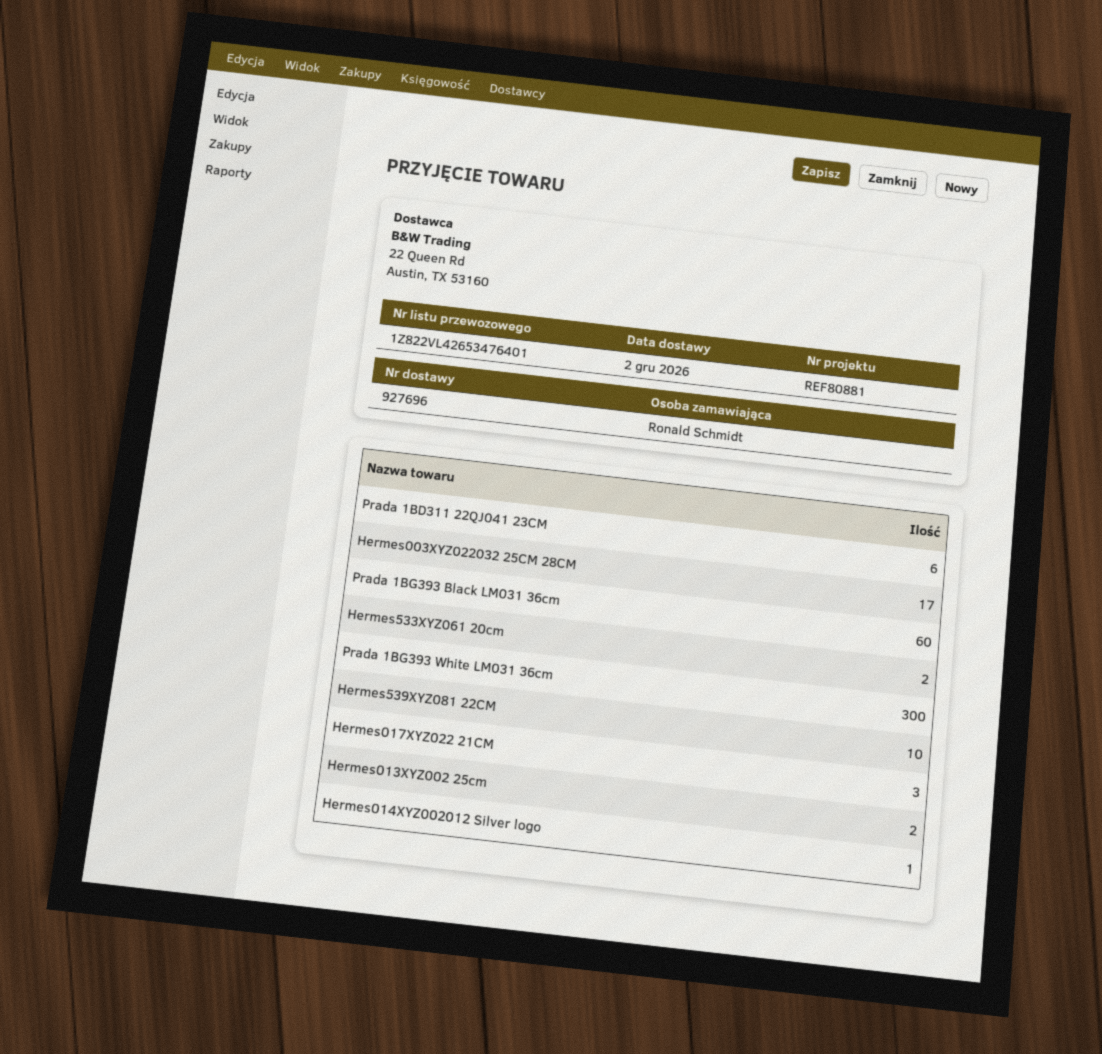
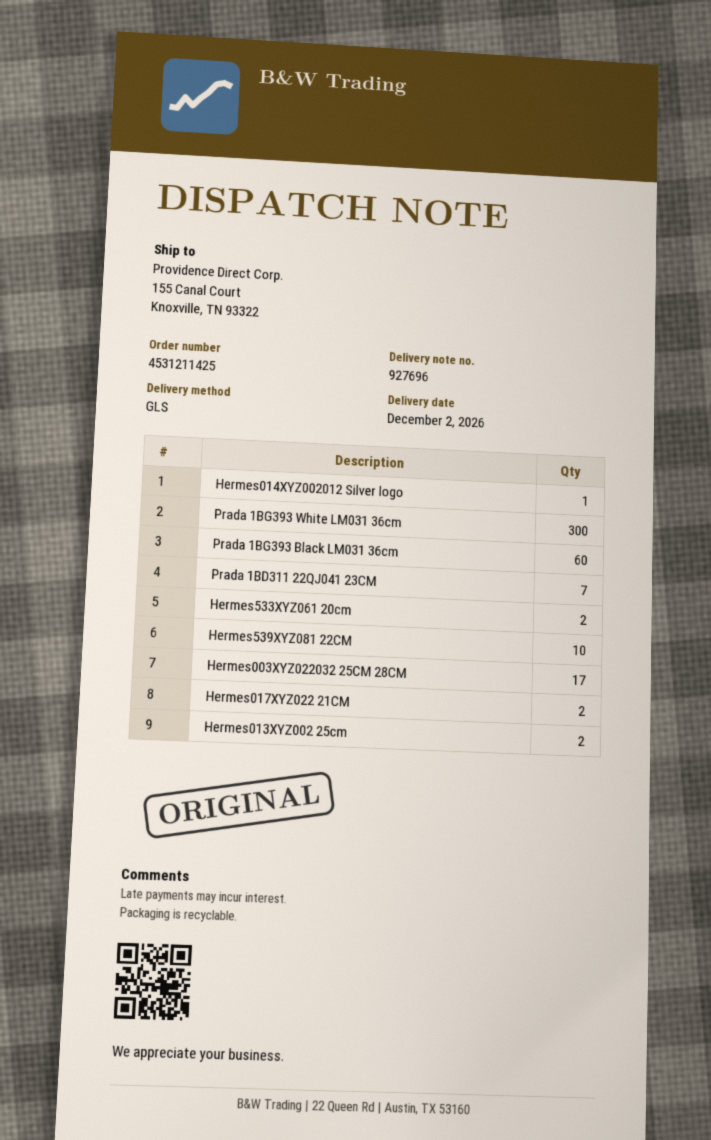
Prada 1BD311 22QJ041 23CM: 6 -> 7
Hermes017XYZ022 21CM: 3 -> 2

